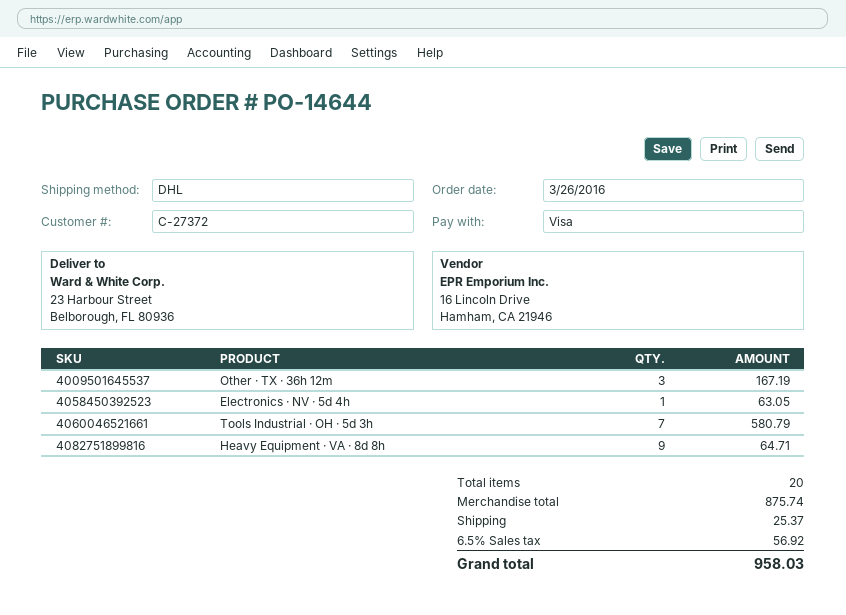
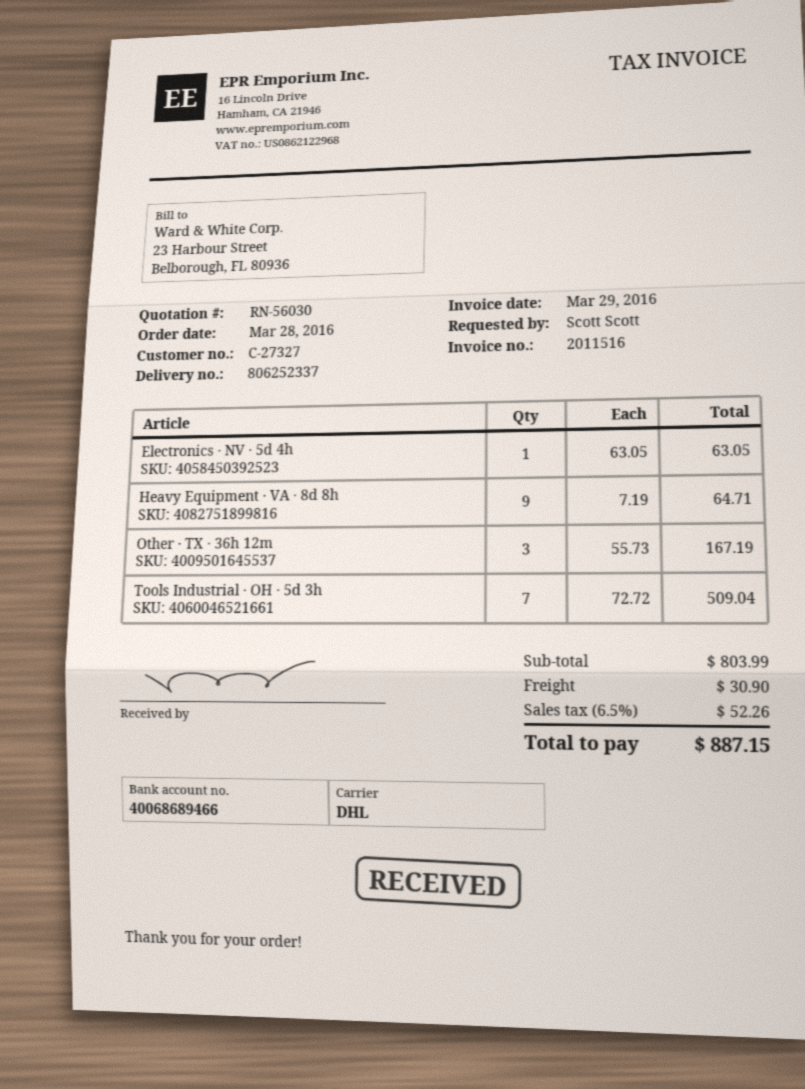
order date: 2016-03-26 -> 2016-03-28
customer number: C-27372 -> C-27327
Tools Industrial · OH · 5d 3h: 7 for 580.79 -> 7 for 509.04
subtotal: 875.74 -> 803.99
shipping: 25.37 -> 30.90
tax: 6.5% = 56.92 -> 6.5% = 52.26
total: 958.03 -> 887.15

